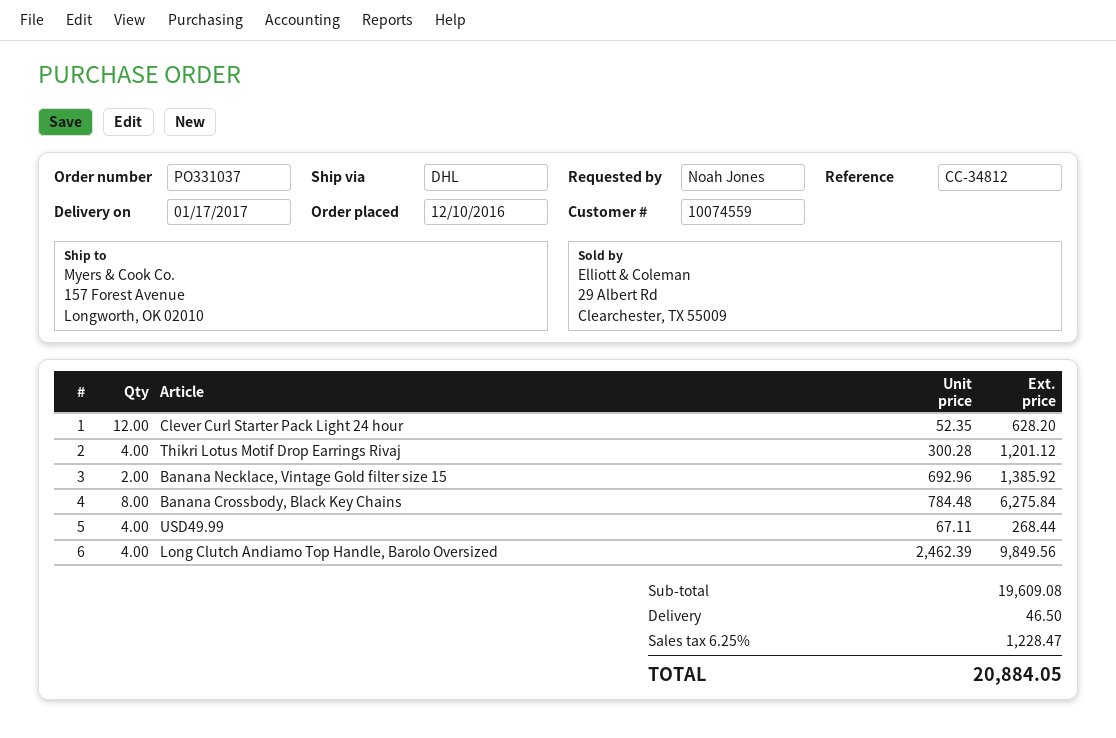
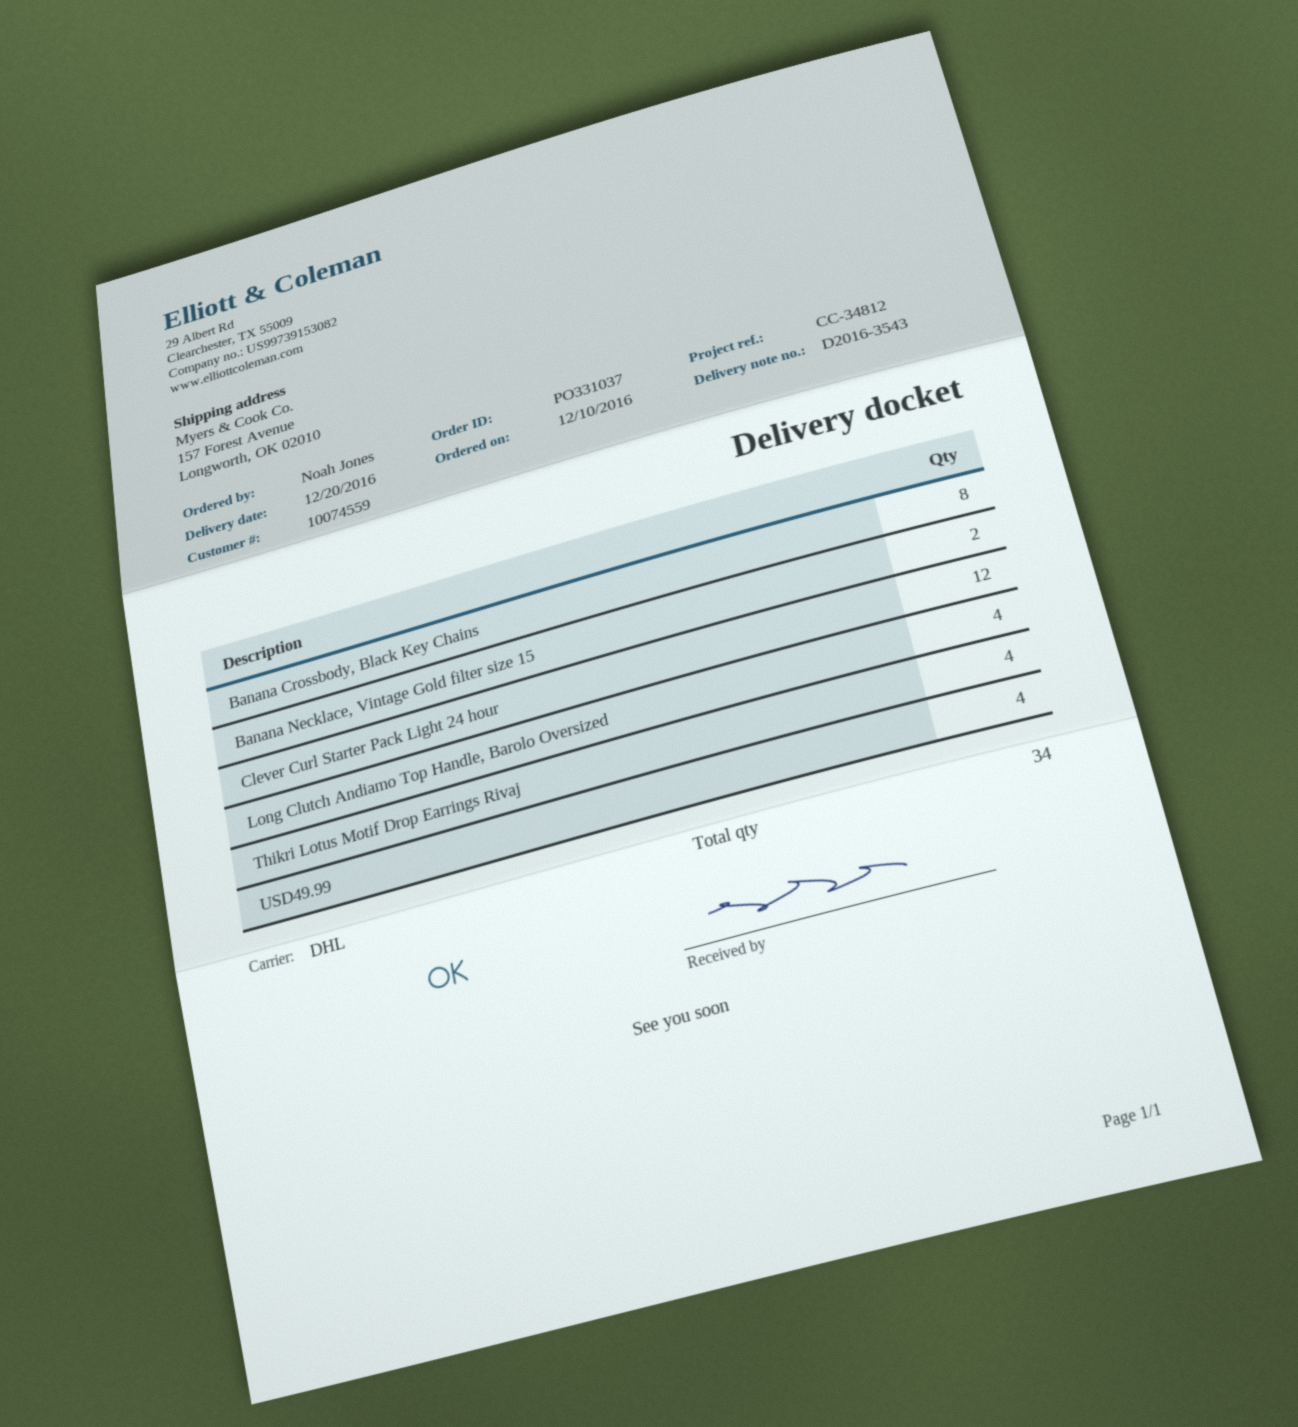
delivery date: 2017-01-17 -> 2016-12-20

